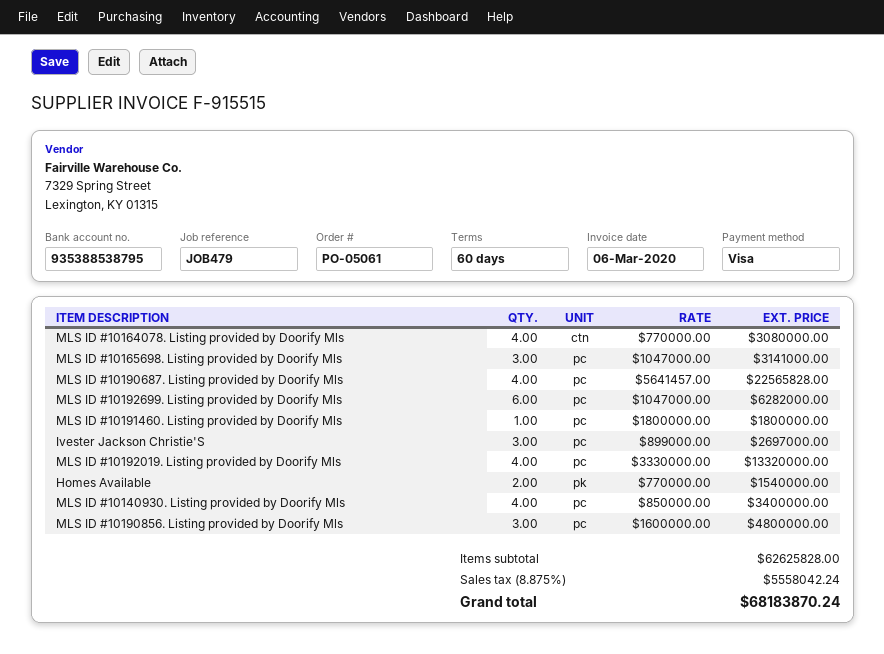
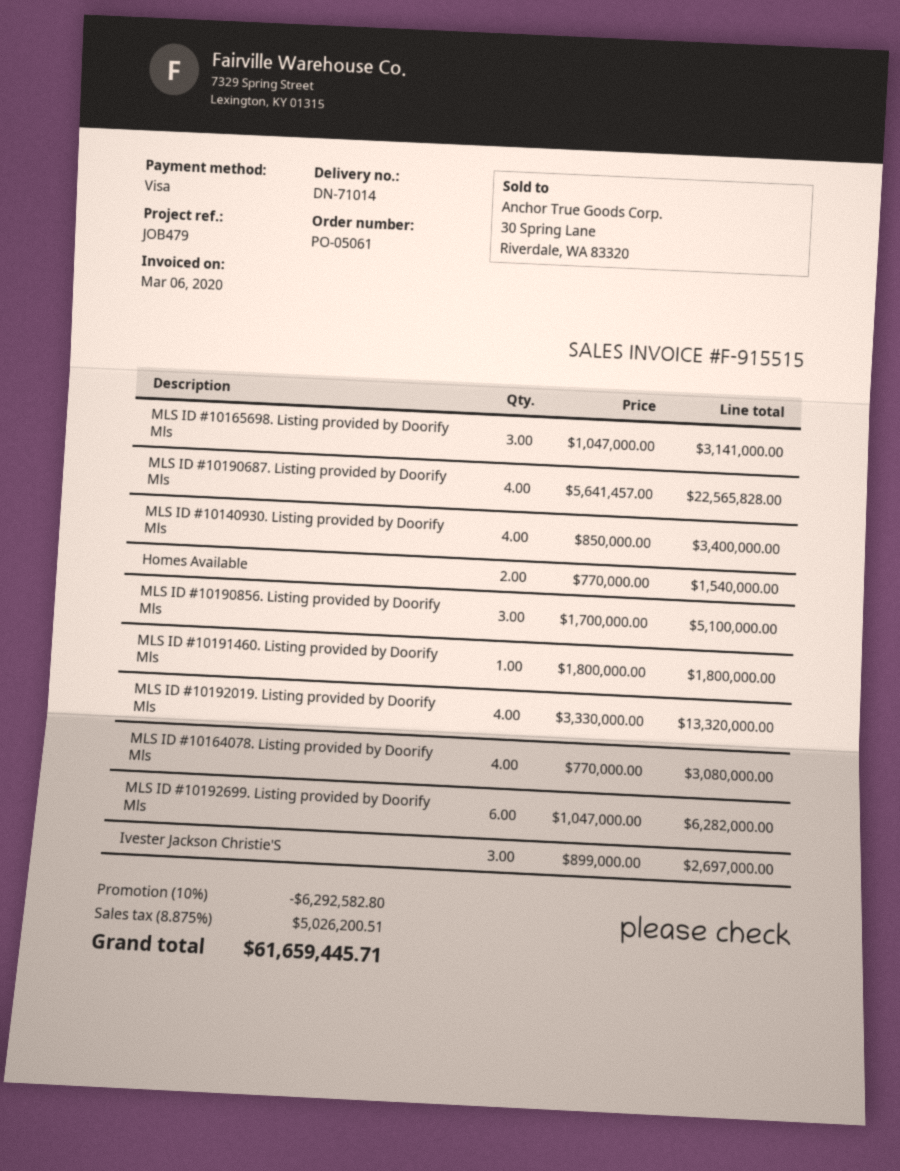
MLS ID #10190856. Listing provided by Doorify Mls: 3 x 1600000.00 = 4800000.00 -> 3 x 1700000.00 = 5100000.00
discount: none -> 10% = 6292582.80
tax: 8.875% = 5558042.24 -> 8.875% = 5026200.51
total: 68183870.24 -> 61659445.71

